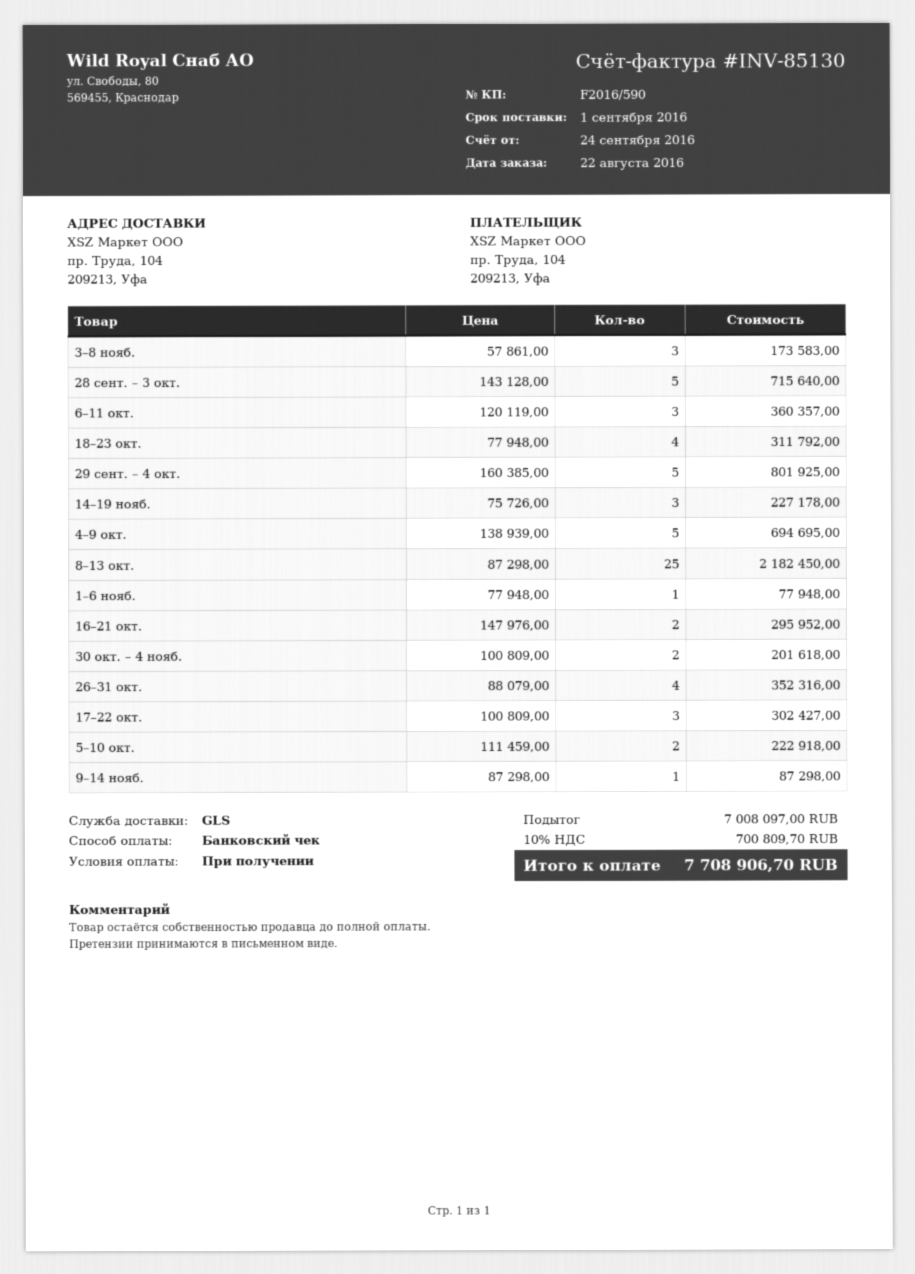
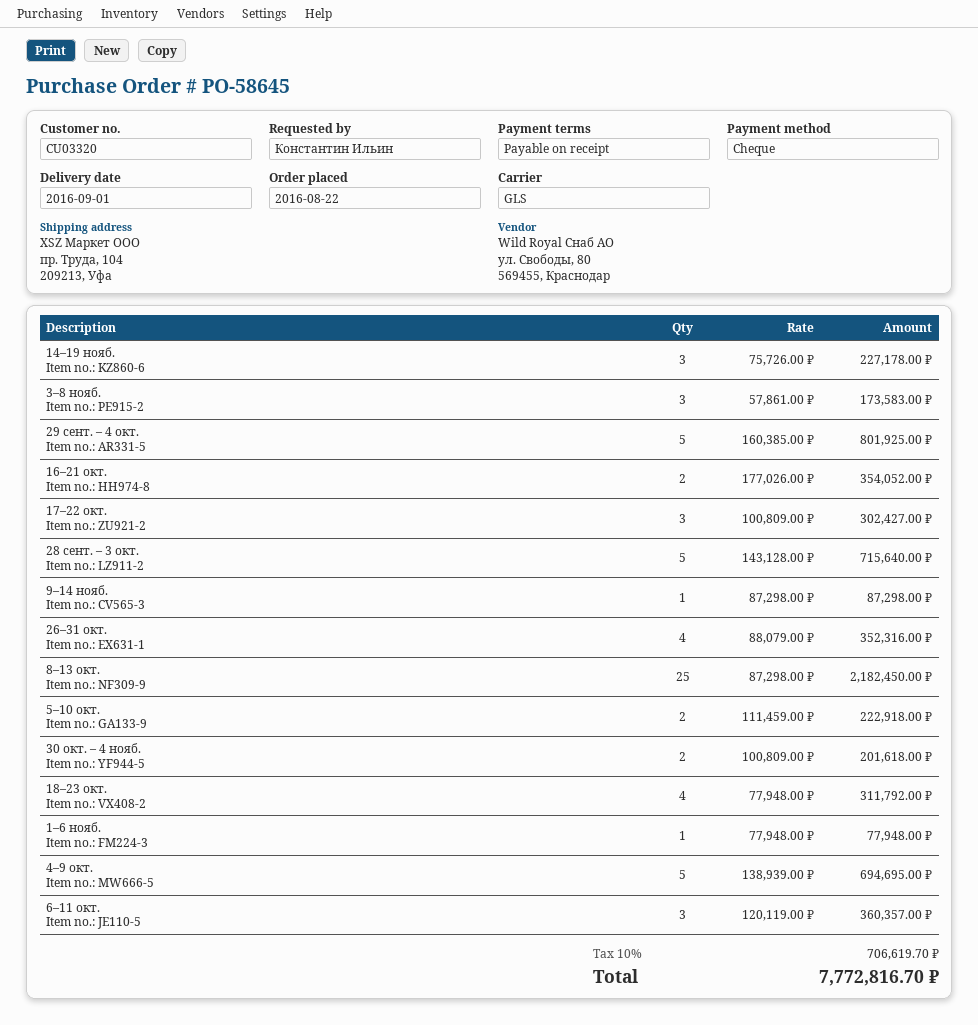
16–21 окт.: 2 x 147976.00 = 295952.00 -> 2 x 177026.00 = 354052.00
tax: 10% = 700809.70 -> 10% = 706619.70
total: 7708906.70 -> 7772816.70

